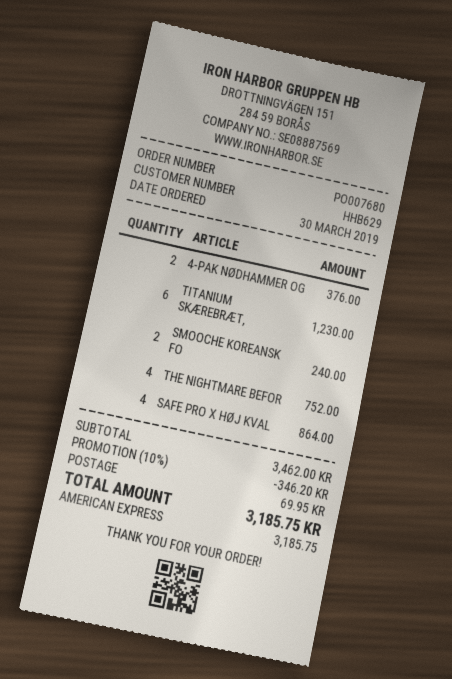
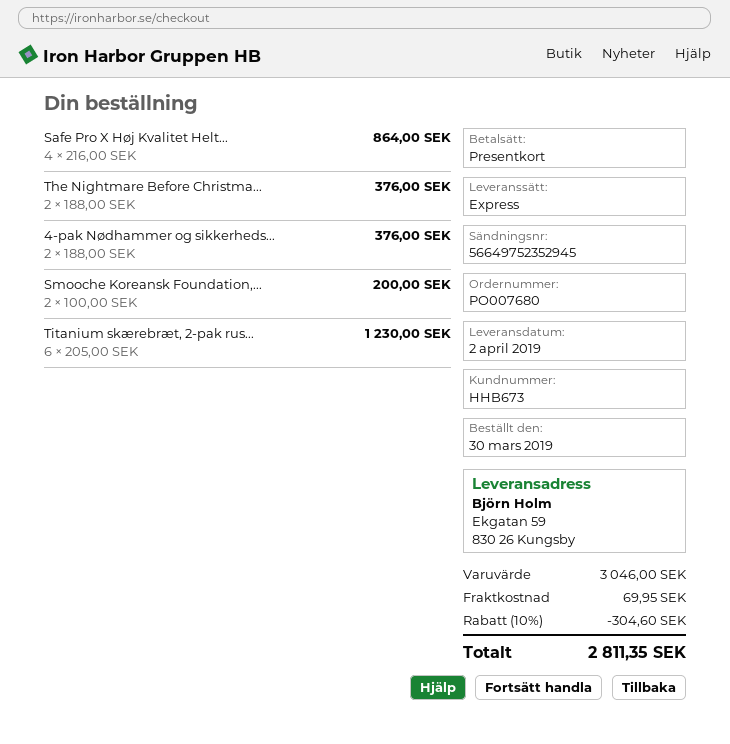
customer number: HHB629 -> HHB673
payment method: American Express -> gift card
SMOOCHE KOREANSK FO: 2 for 240.00 -> 2 for 200.00
THE NIGHTMARE BEFOR: 4 for 752.00 -> 2 for 376.00
subtotal: 3462.00 -> 3046.00
discount: 10% = 346.20 -> 10% = 304.60
total: 3185.75 -> 2811.35

